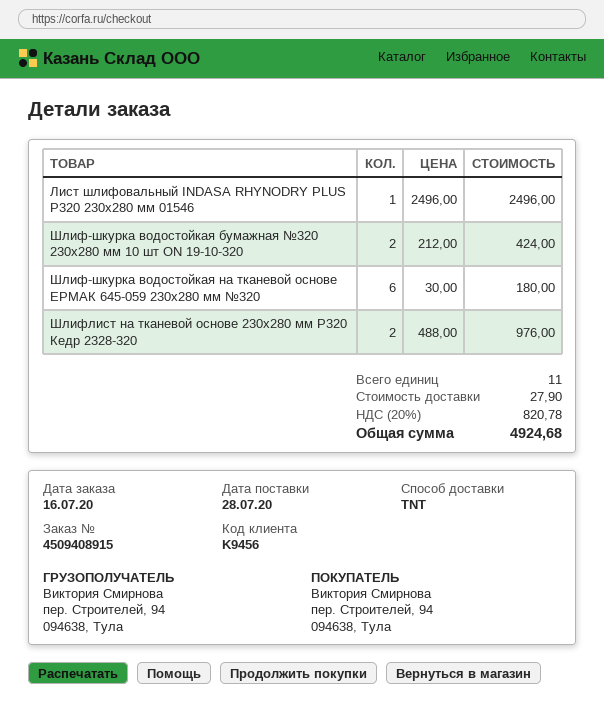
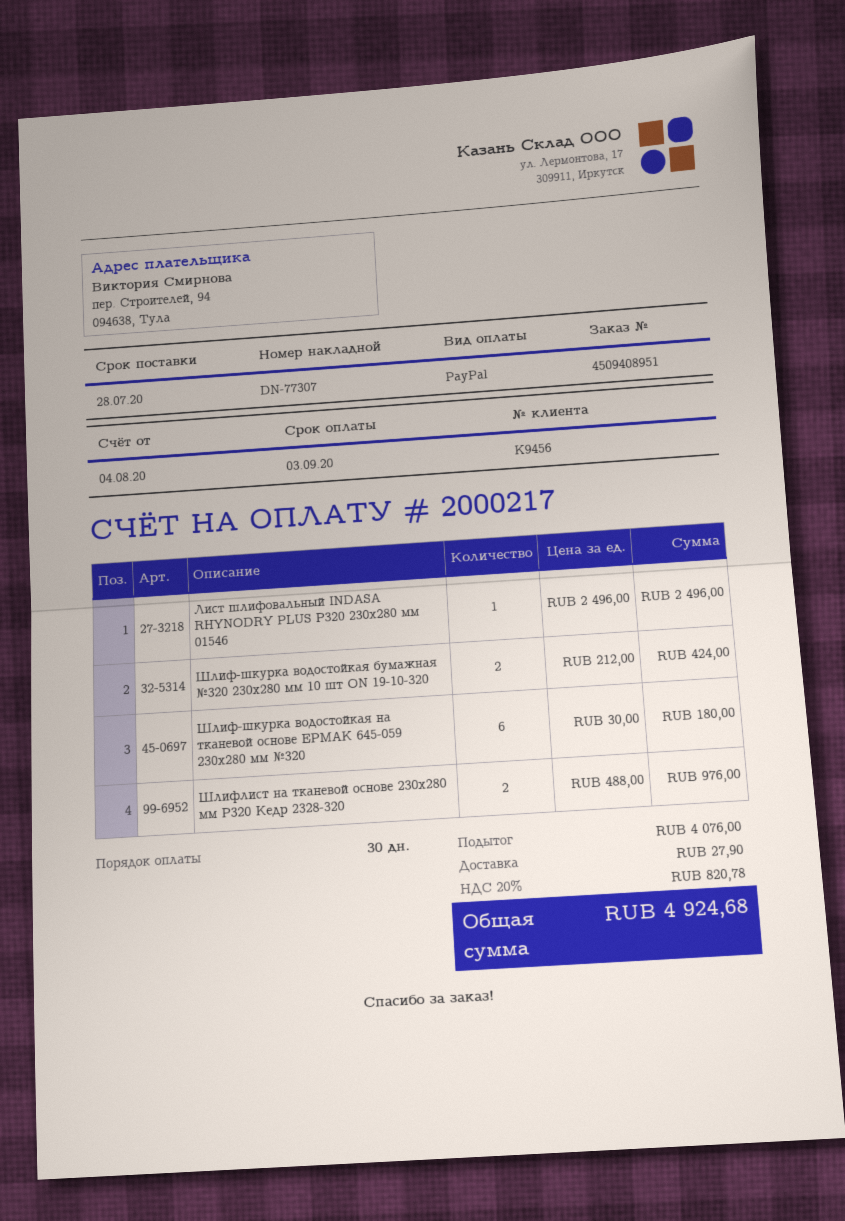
order number: 4509408915 -> 4509408951

